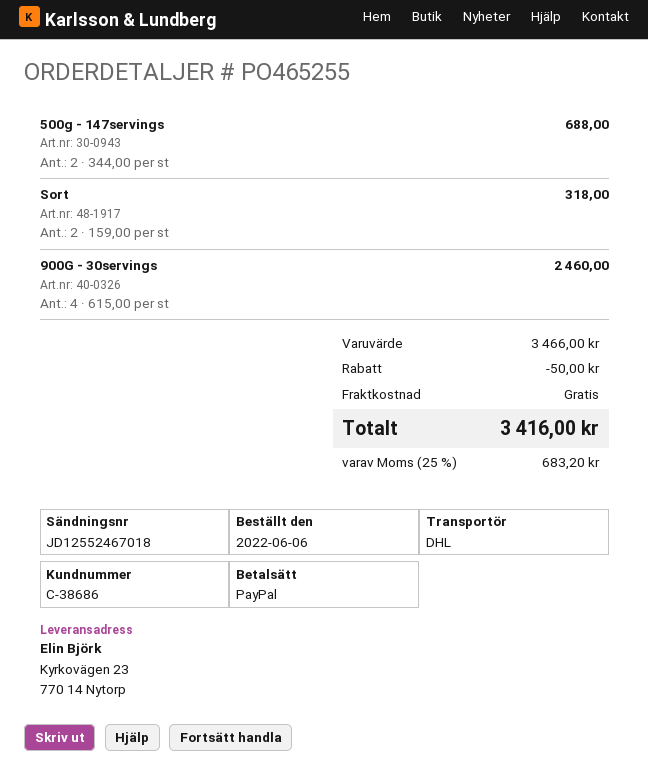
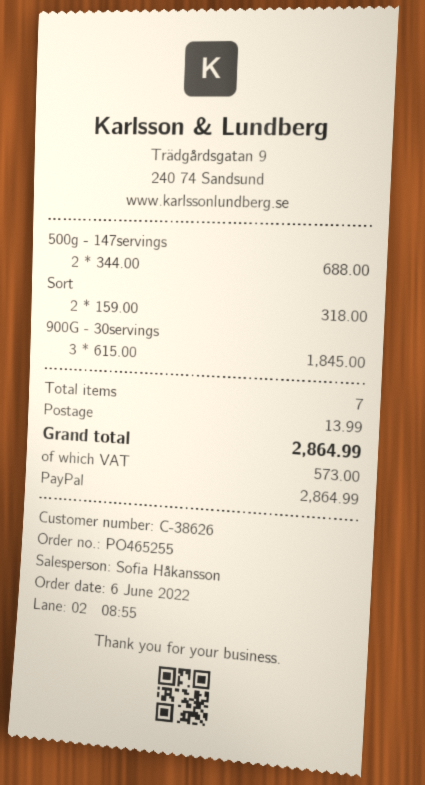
customer number: C-38686 -> C-38626
900G - 30servings: 4 x 615.00 = 2460.00 -> 3 x 615.00 = 1845.00
discount: 50.00 -> none
shipping: 0.00 -> 13.99
tax: 683.20 -> 573.00
total: 3416.00 -> 2864.99

